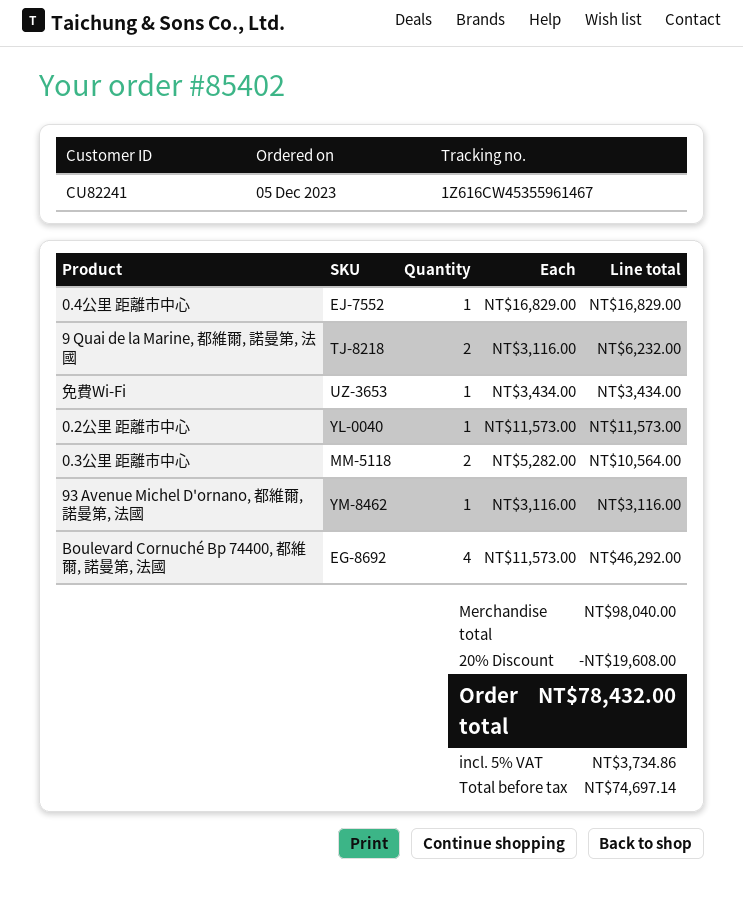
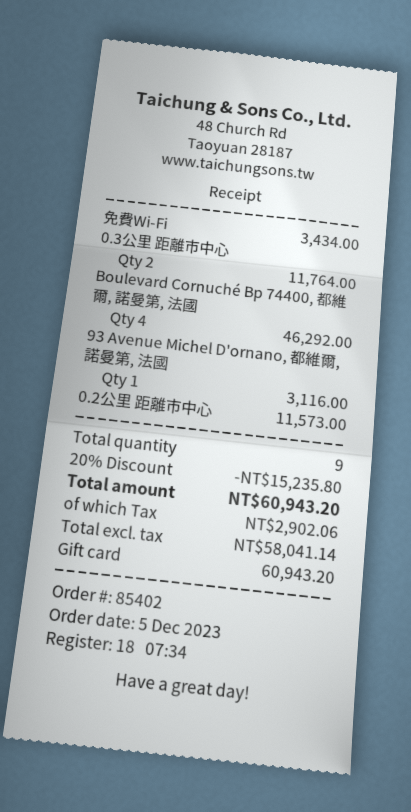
0.4公里 距離市中心: 1 for 16829.00 -> none
9 Quai de la Marine, 都維爾, 諾曼第, 法國: 2 for 6232.00 -> none
0.3公里 距離市中心: 2 for 10564.00 -> 2 for 11764.00
discount: 20% = 19608.00 -> 20% = 15235.80
net: 74697.14 -> 58041.14
tax: 3734.86 -> 2902.06
total: 78432.00 -> 60943.20

